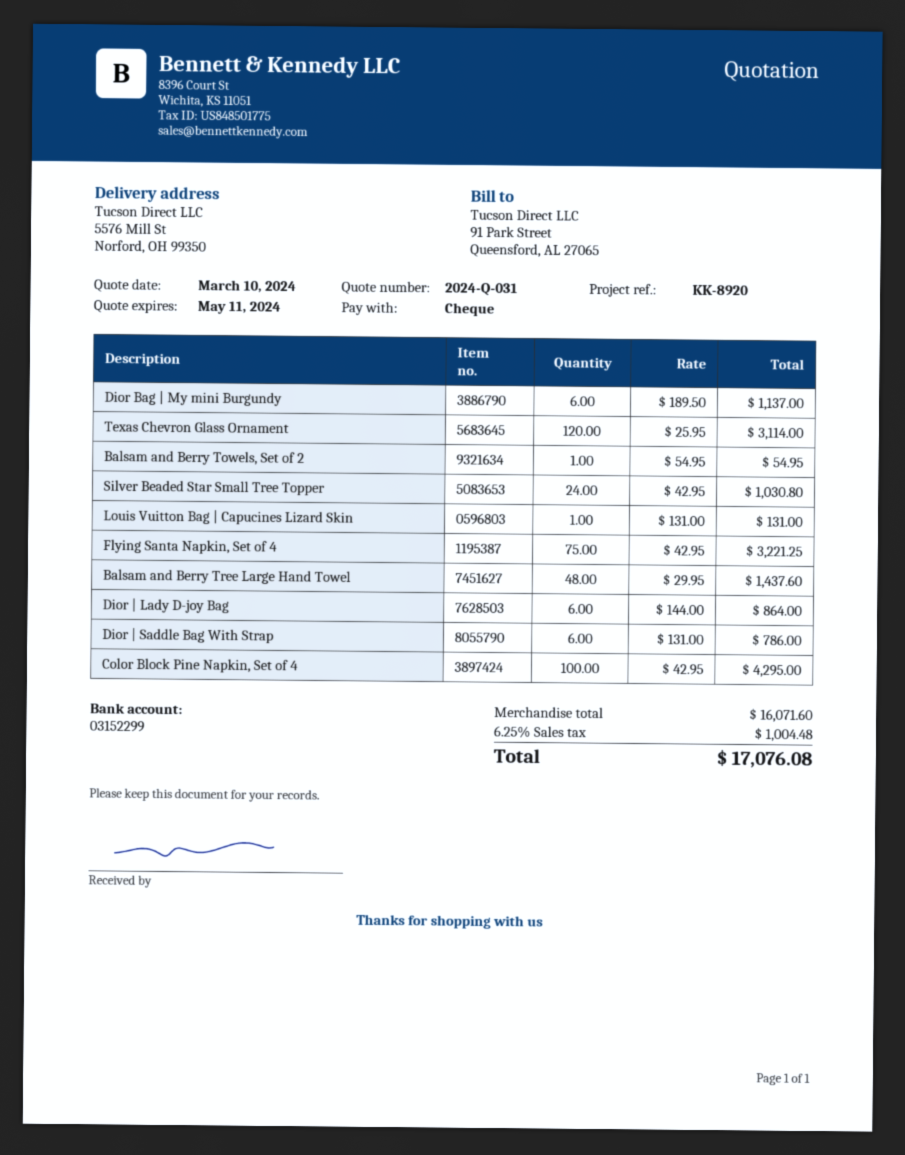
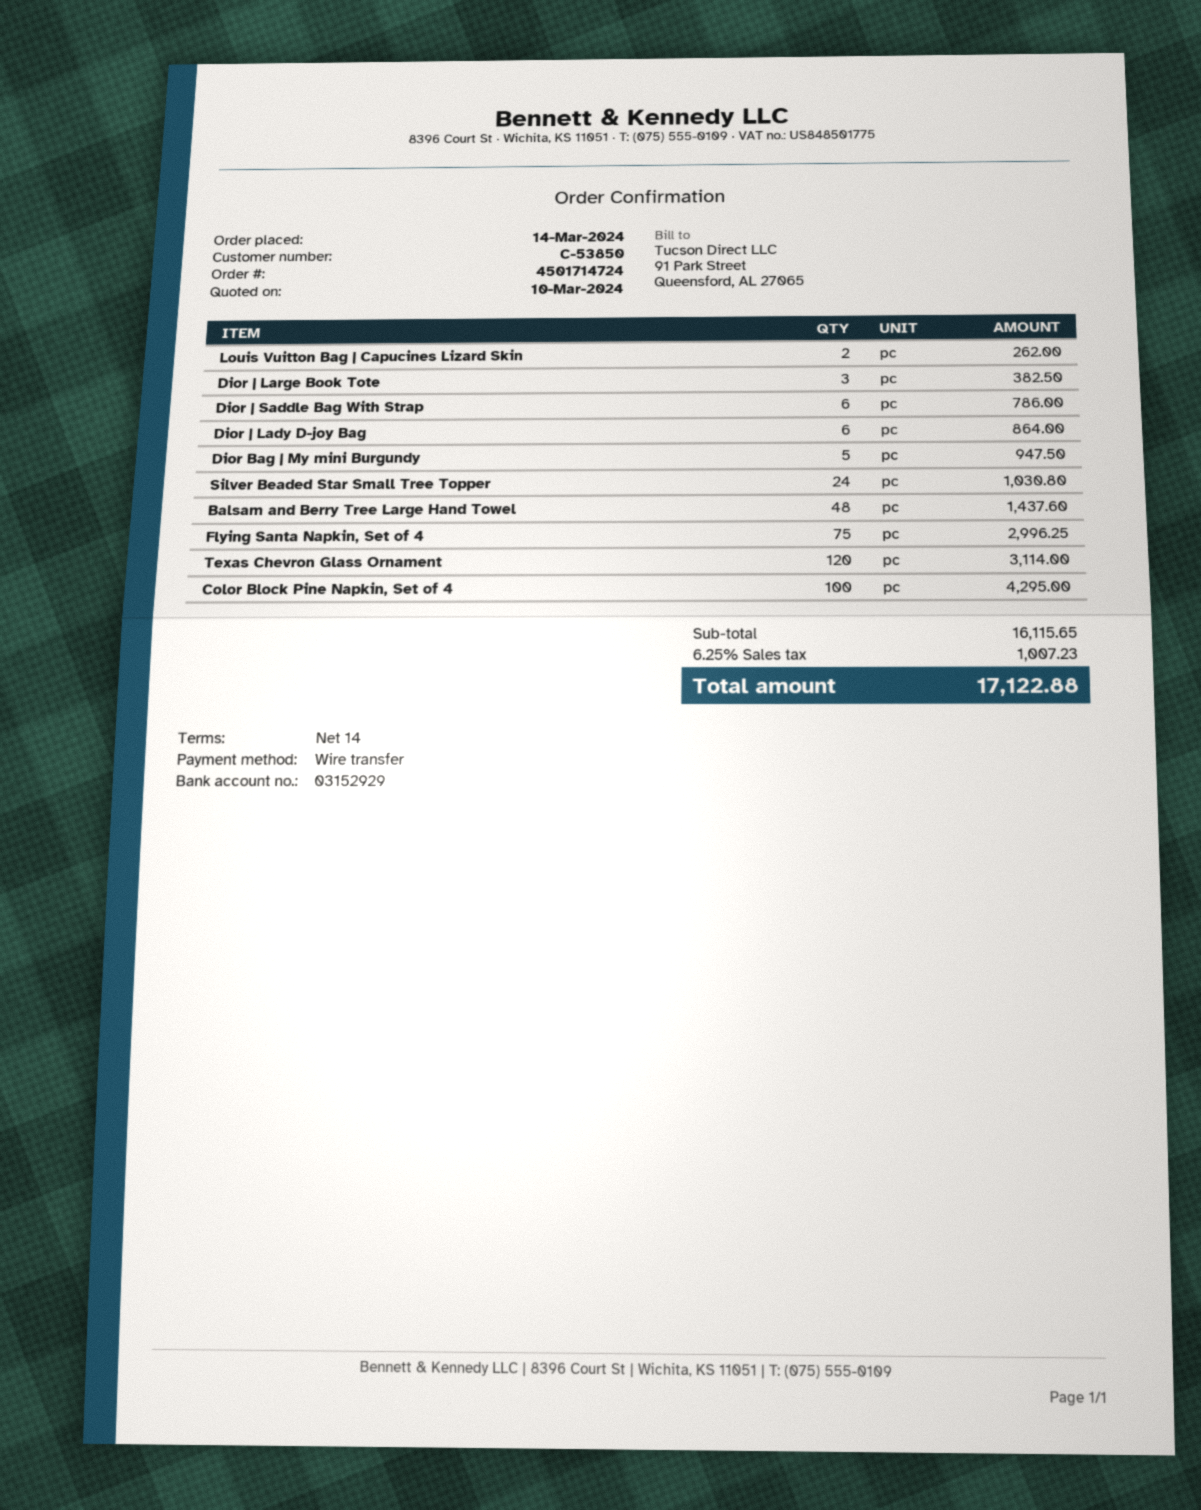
payment method: cheque -> bank transfer
bank account: 03152299 -> 03152929
Dior Bag | My mini Burgundy: 6 for 1137.00 -> 5 for 947.50
Balsam and Berry Towels, Set of 2: 1 for 54.95 -> none
Louis Vuitton Bag | Capucines Lizard Skin: 1 for 131.00 -> 2 for 262.00
Flying Santa Napkin, Set of 4: 75 for 3221.25 -> 75 for 2996.25
Dior | Large Book Tote: none -> 3 for 382.50
subtotal: 16071.60 -> 16115.65
tax: 6.25% = 1004.48 -> 6.25% = 1007.23
total: 17076.08 -> 17122.88

